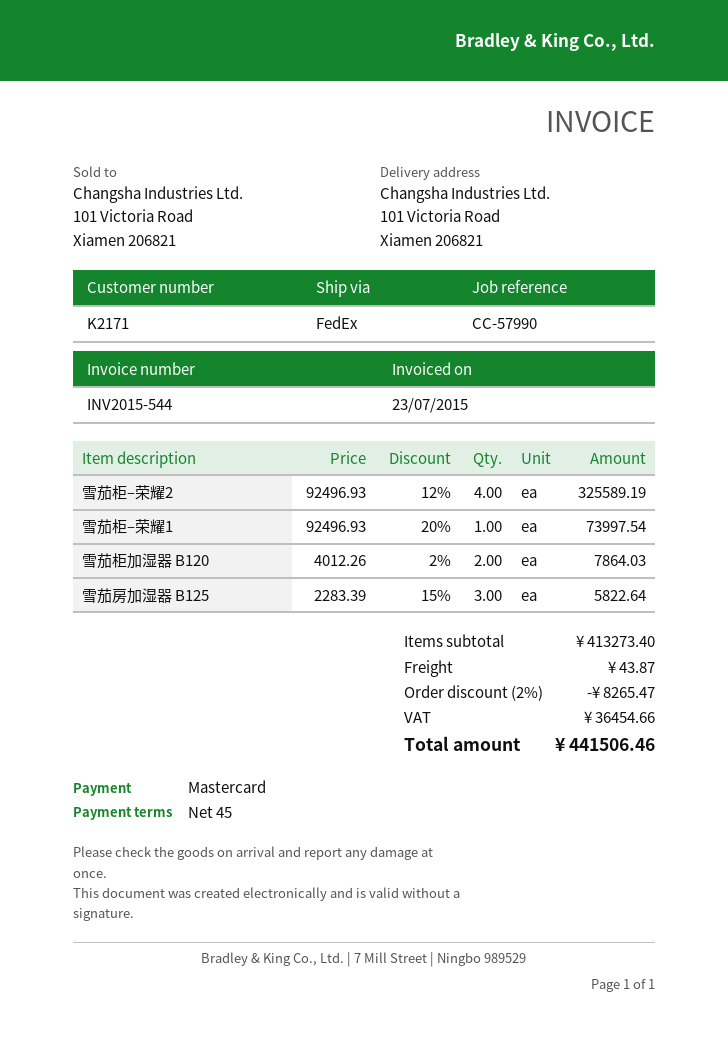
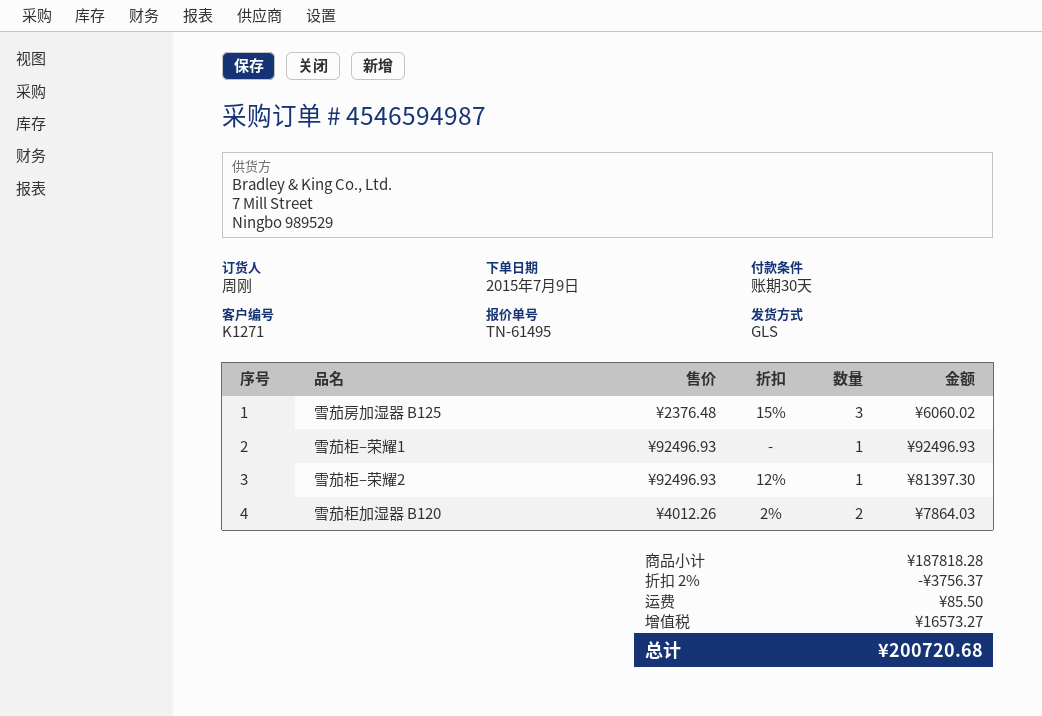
payment terms: 45 days -> 30 days
customer number: K2171 -> K1271
shipping method: FedEx -> GLS
雪茄柜–荣耀2: 4 x 92496.93 - 12% = 325589.19 -> 1 x 92496.93 - 12% = 81397.30
雪茄柜–荣耀1: 1 x 92496.93 - 20% = 73997.54 -> 1 x 92496.93 = 92496.93
雪茄房加湿器 B125: 3 x 2283.39 - 15% = 5822.64 -> 3 x 2376.48 - 15% = 6060.02
subtotal: 413273.40 -> 187818.28
discount: 2% = 8265.47 -> 2% = 3756.37
shipping: 43.87 -> 85.50
tax: 36454.66 -> 16573.27
total: 441506.46 -> 200720.68

